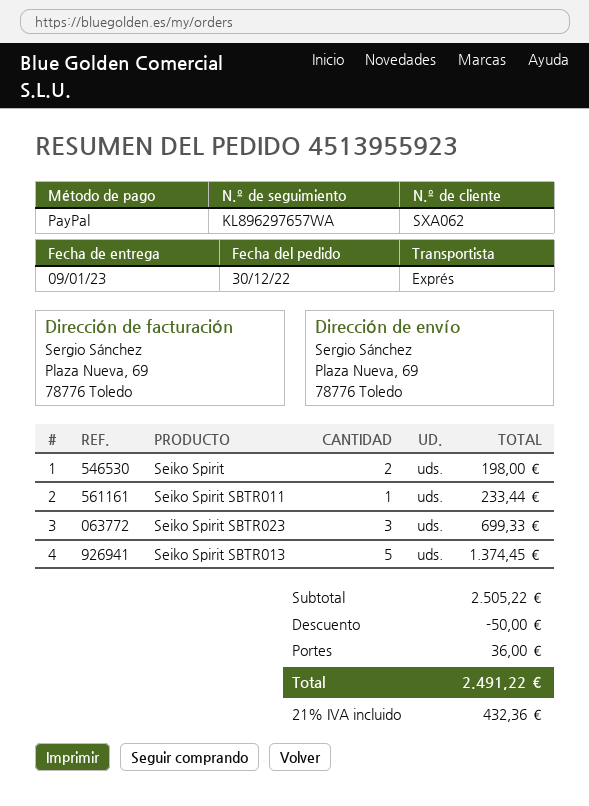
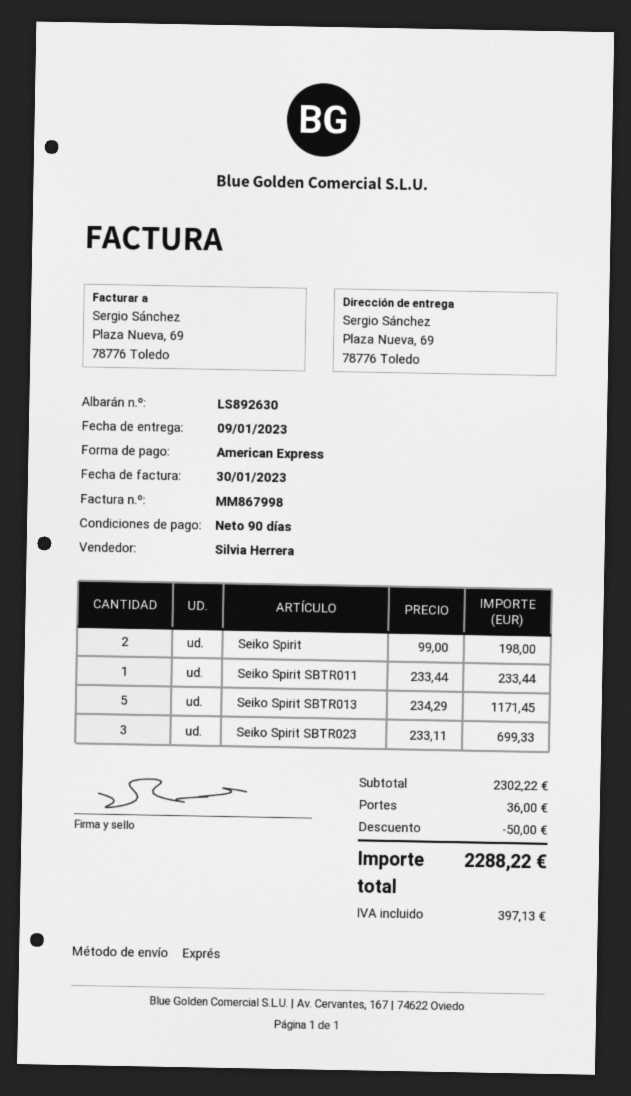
payment method: PayPal -> American Express
Seiko Spirit SBTR013: 5 for 1374.45 -> 5 for 1171.45
subtotal: 2505.22 -> 2302.22
tax: 432.36 -> 397.13
total: 2491.22 -> 2288.22

